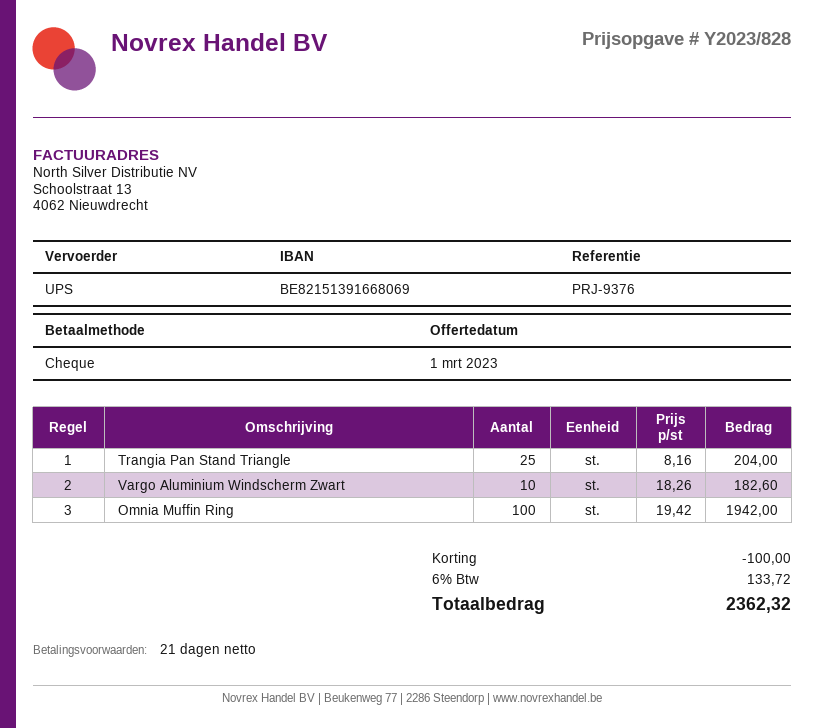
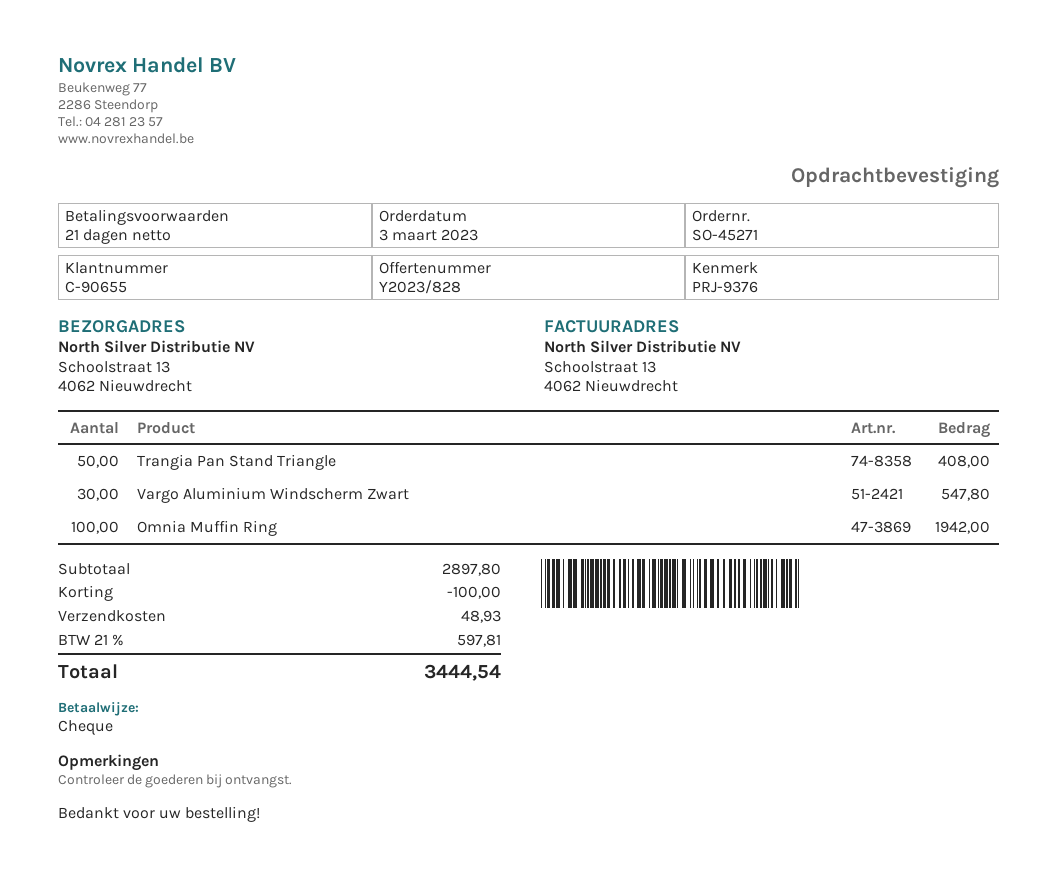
Trangia Pan Stand Triangle: 25 for 204.00 -> 50 for 408.00
Vargo Aluminium Windscherm Zwart: 10 for 182.60 -> 30 for 547.80
shipping: none -> 48.93
tax: 6% = 133.72 -> 21% = 597.81
total: 2362.32 -> 3444.54

